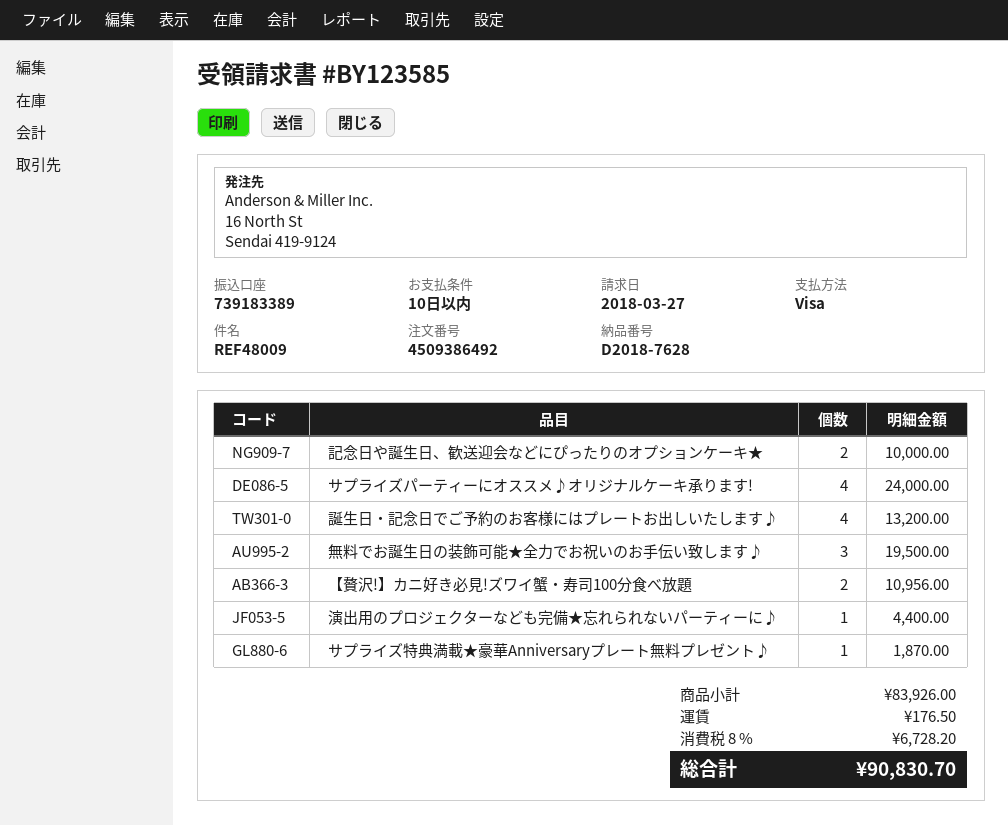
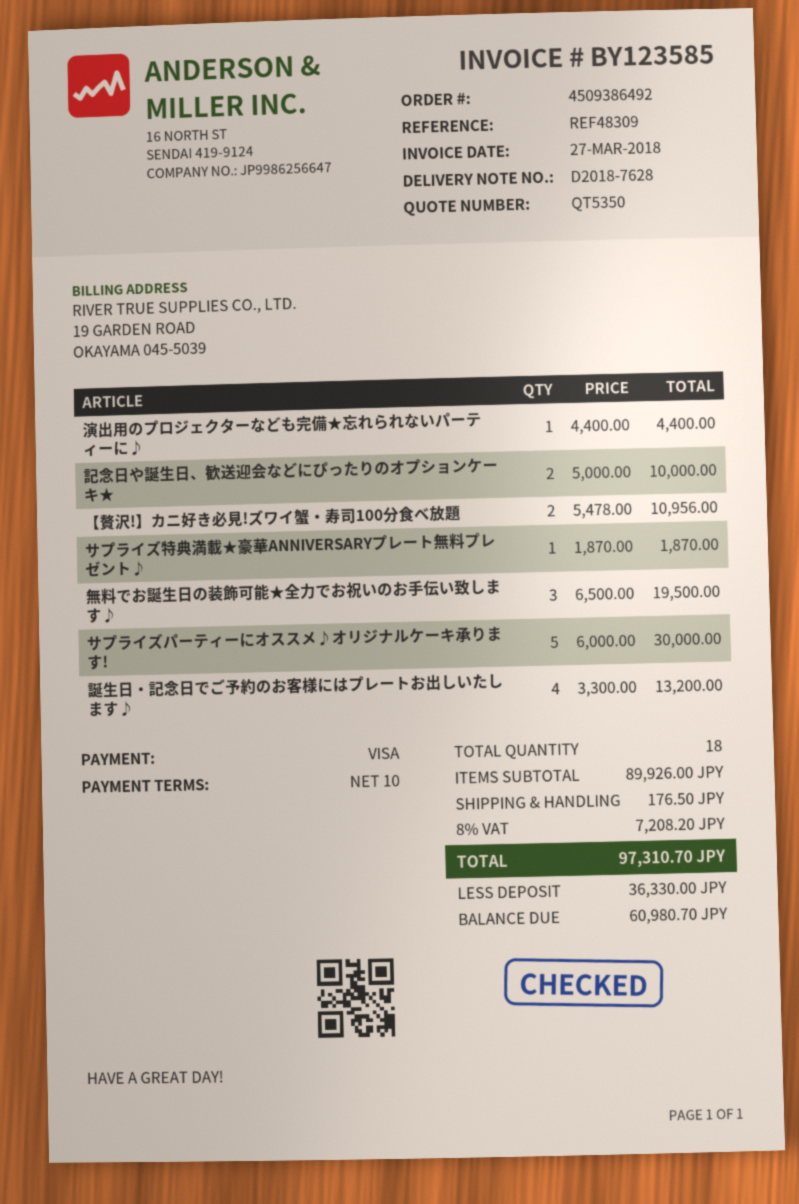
reference: REF48009 -> REF48309
サプライズパーティーにオススメ♪オリジナルケーキ承ります!: 4 for 24000.00 -> 5 for 30000.00
subtotal: 83926.00 -> 89926.00
tax: 8% = 6728.20 -> 8% = 7208.20
total: 90830.70 -> 97310.70

